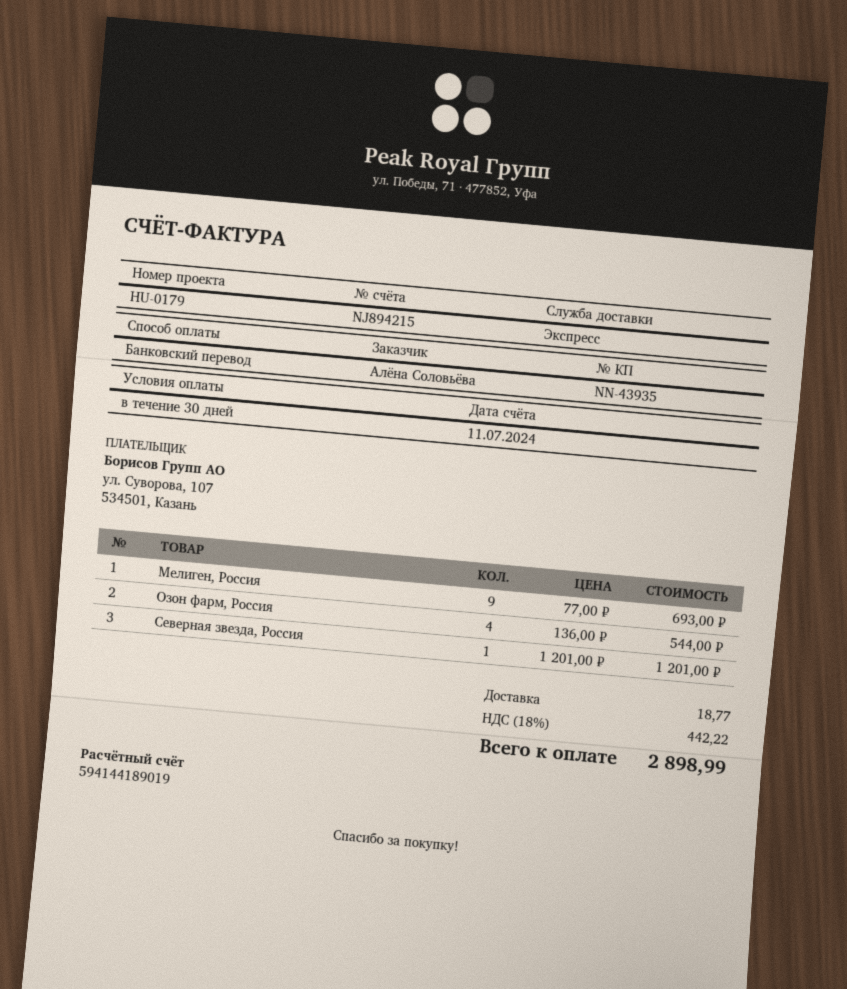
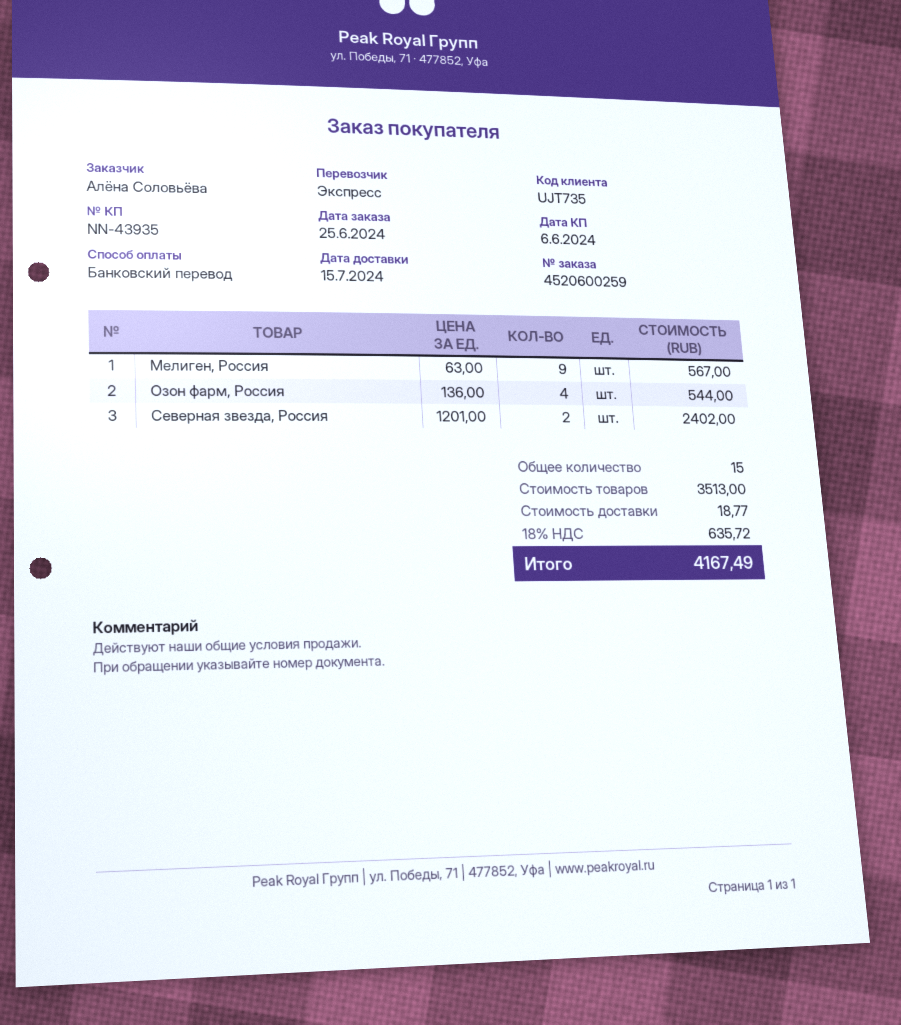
Мелиген, Россия: 9 x 77.00 = 693.00 -> 9 x 63.00 = 567.00
Северная звезда, Россия: 1 x 1201.00 = 1201.00 -> 2 x 1201.00 = 2402.00
tax: 18% = 442.22 -> 18% = 635.72
total: 2898.99 -> 4167.49

